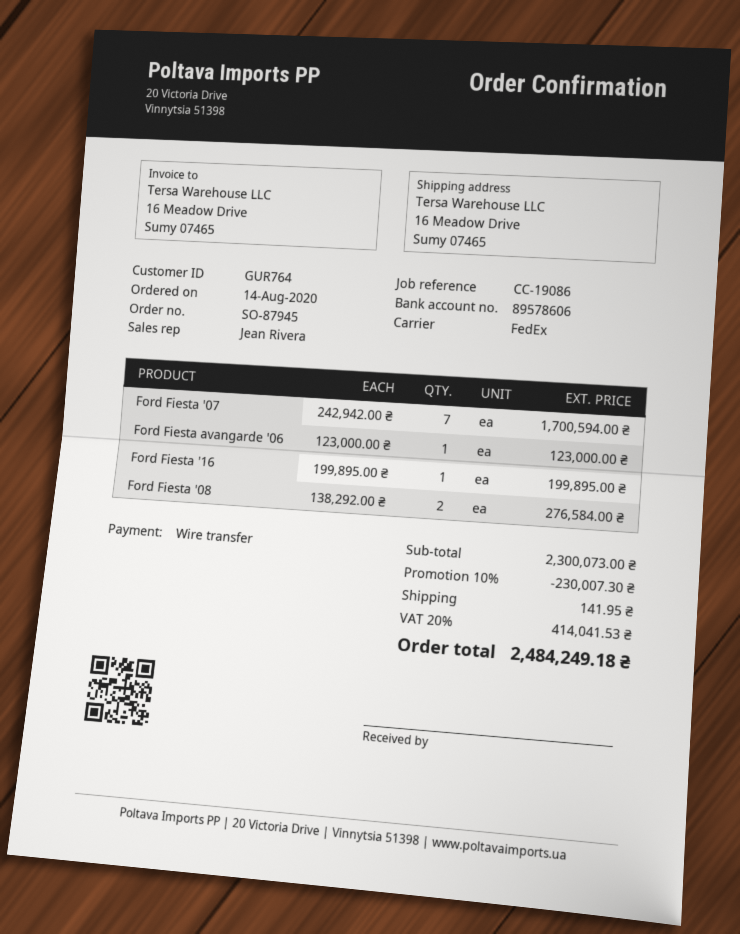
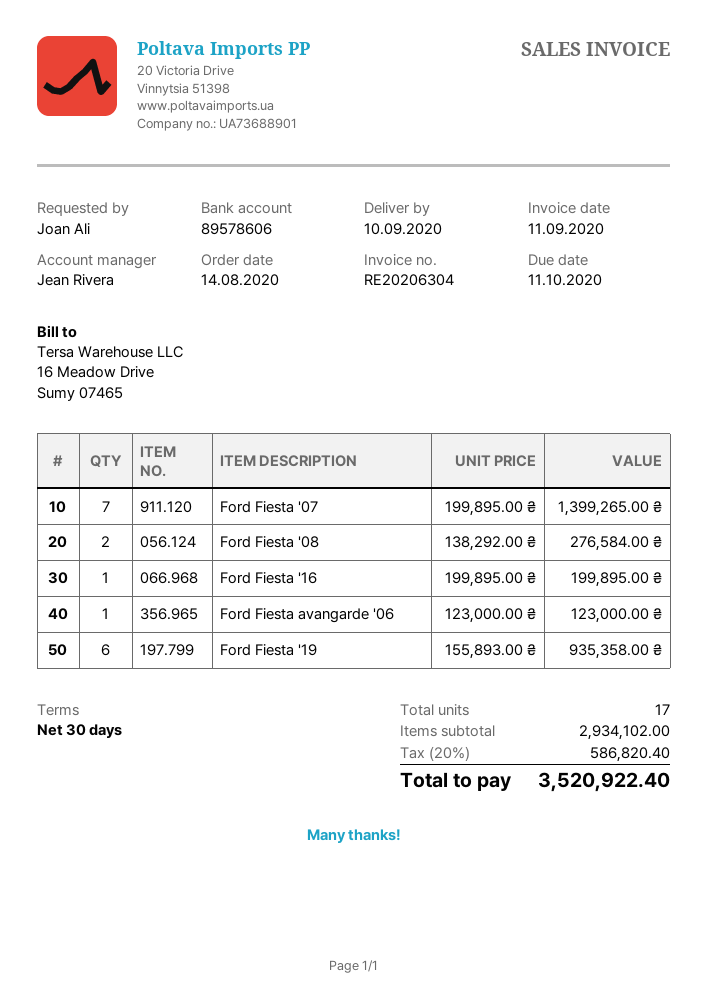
Ford Fiesta '07: 7 x 242942.00 = 1700594.00 -> 7 x 199895.00 = 1399265.00
Ford Fiesta '19: none -> 6 x 155893.00 = 935358.00
subtotal: 2300073.00 -> 2934102.00
discount: 10% = 230007.30 -> none
shipping: 141.95 -> none
tax: 20% = 414041.53 -> 20% = 586820.40
total: 2484249.18 -> 3520922.40

